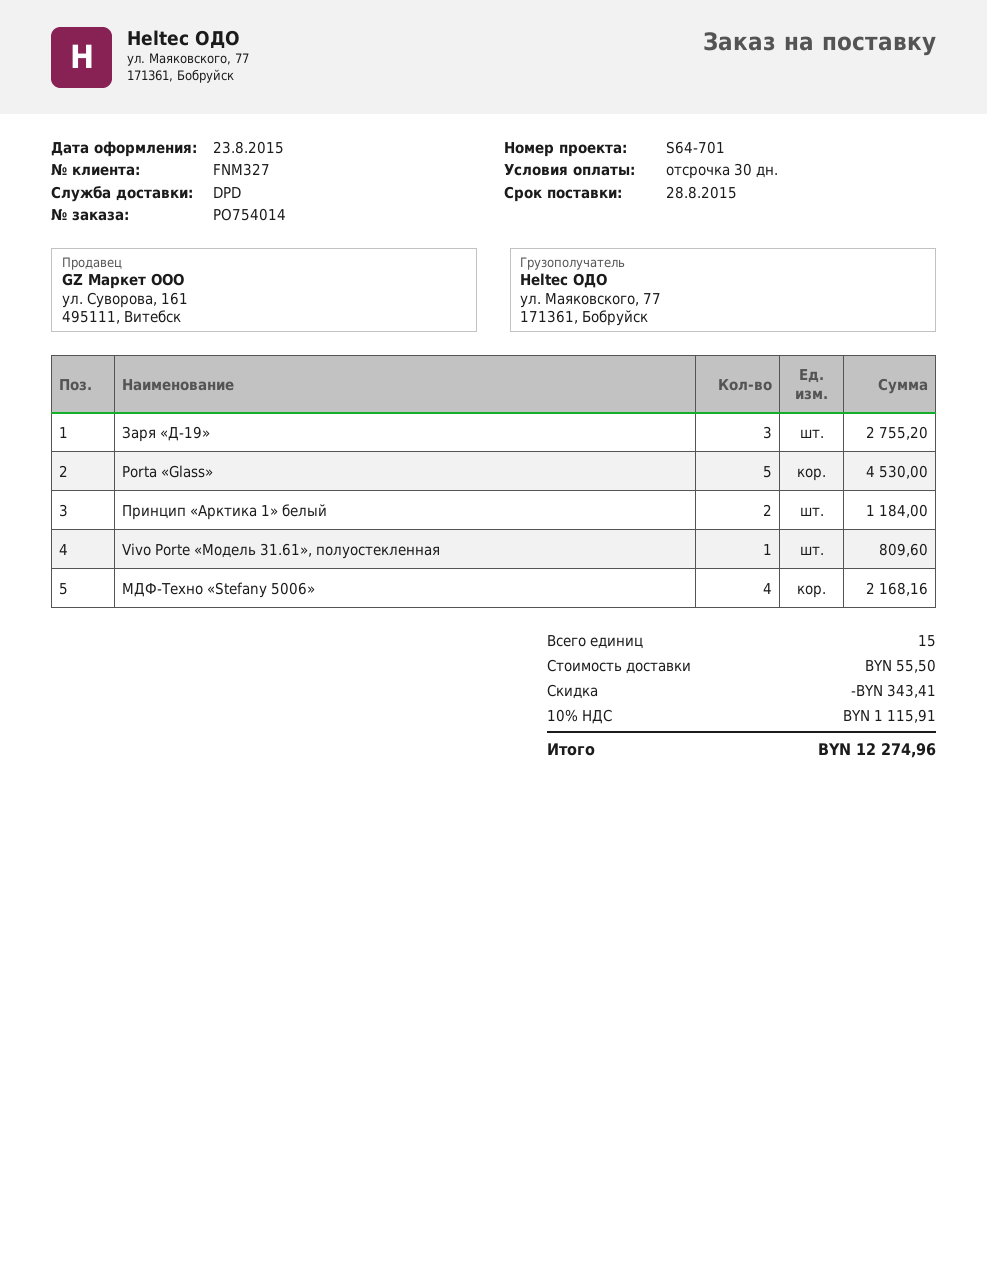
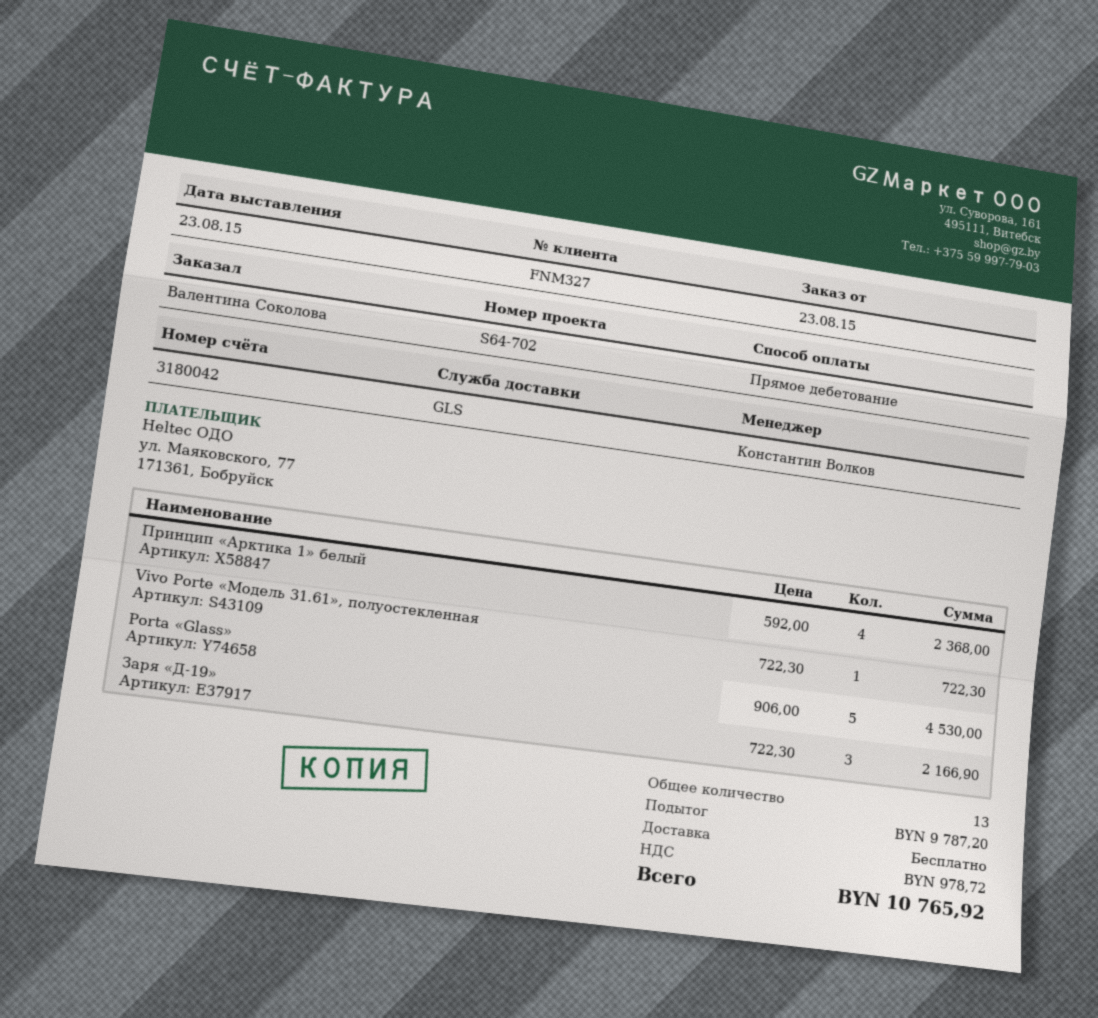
reference: S64-701 -> S64-702
shipping method: DPD -> GLS
Заря «Д-19»: 3 for 2755.20 -> 3 for 2166.90
Принцип «Арктика 1» белый: 2 for 1184.00 -> 4 for 2368.00
Vivo Porte «Модель 31.61», полуостекленная: 1 for 809.60 -> 1 for 722.30
МДФ-Техно «Stefany 5006»: 4 for 2168.16 -> none
total quantity: 15 -> 13
discount: 343.41 -> none
shipping: 55.50 -> 0.00
tax: 1115.91 -> 978.72
total: 12274.96 -> 10765.92

